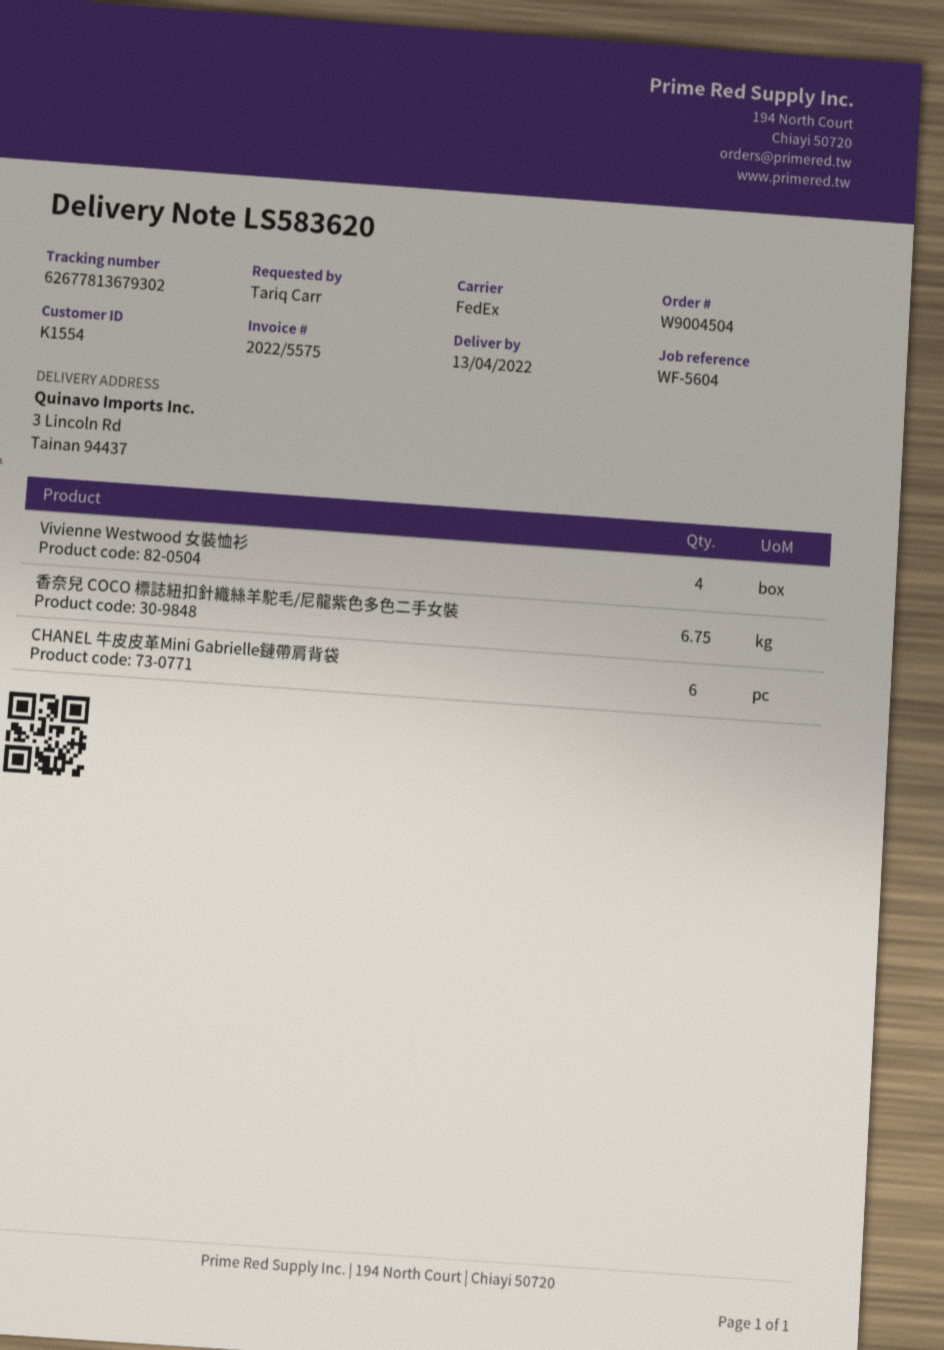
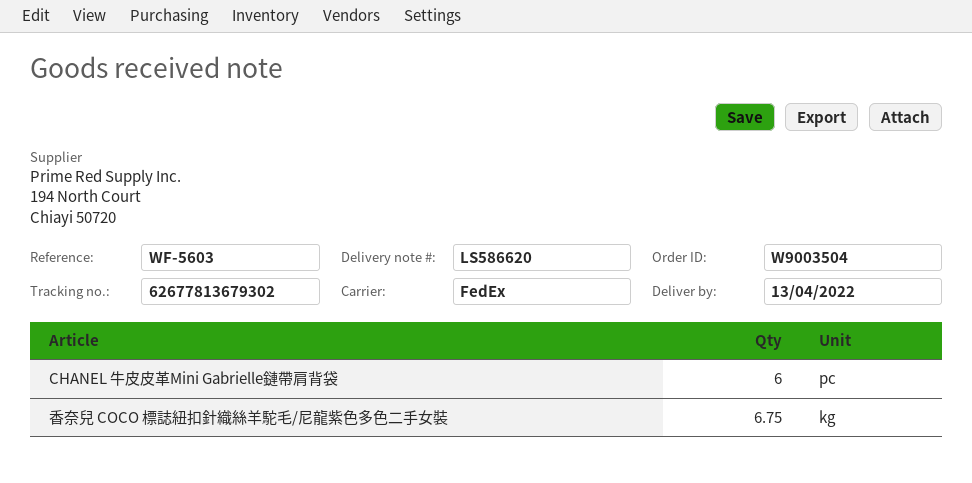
order number: W9004504 -> W9003504
delivery note number: LS583620 -> LS586620
reference: WF-5604 -> WF-5603
Vivienne Westwood 女裝恤衫: 4 -> none

